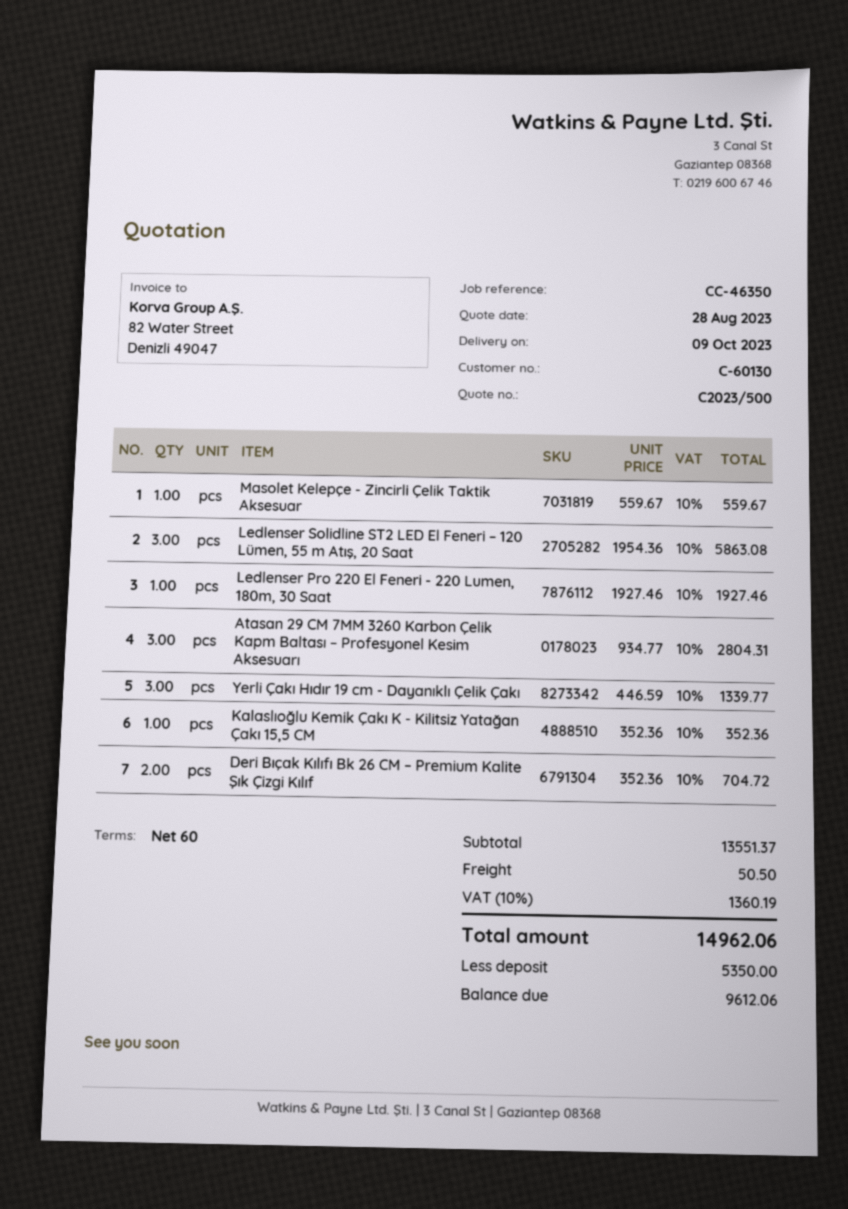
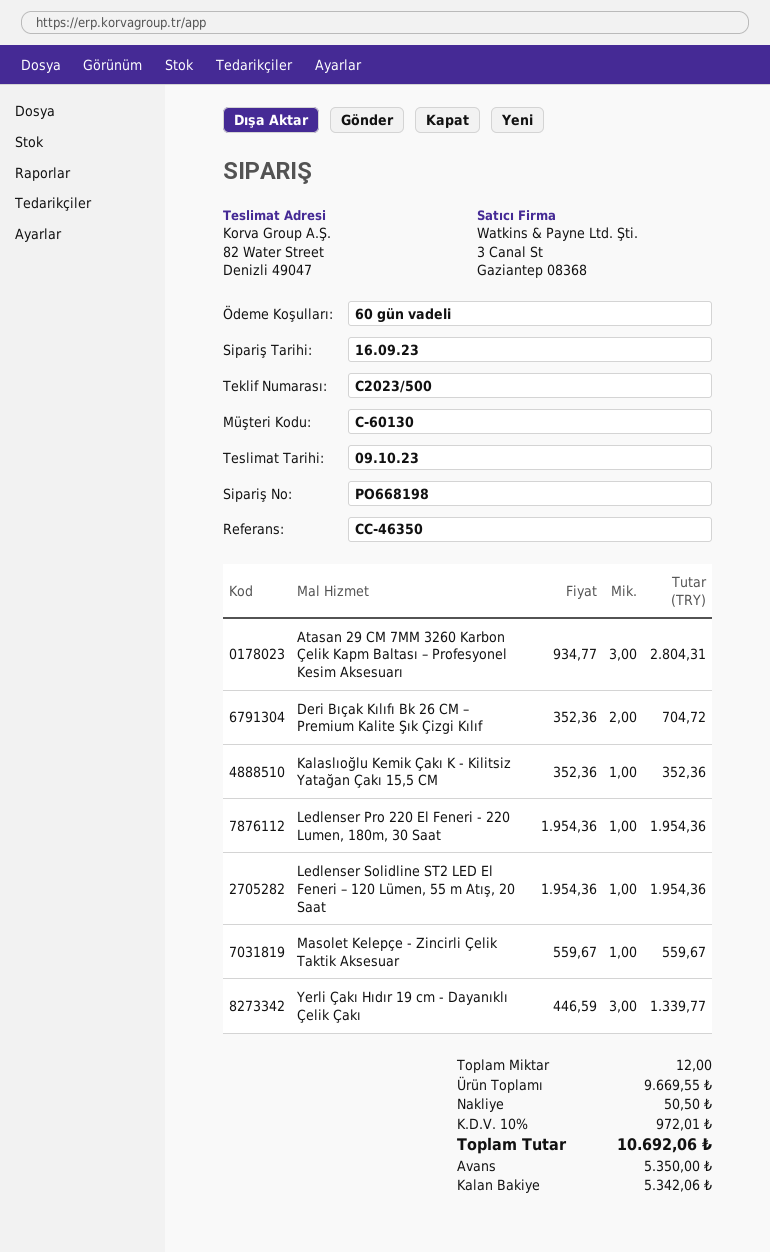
Ledlenser Solidline ST2 LED El Feneri – 120 Lümen, 55 m Atış, 20 Saat: 3 x 1954.36 = 5863.08 -> 1 x 1954.36 = 1954.36
Ledlenser Pro 220 El Feneri - 220 Lumen, 180m, 30 Saat: 1 x 1927.46 = 1927.46 -> 1 x 1954.36 = 1954.36
subtotal: 13551.37 -> 9669.55
tax: 10% = 1360.19 -> 10% = 972.01
total: 14962.06 -> 10692.06
balance: 9612.06 -> 5342.06

